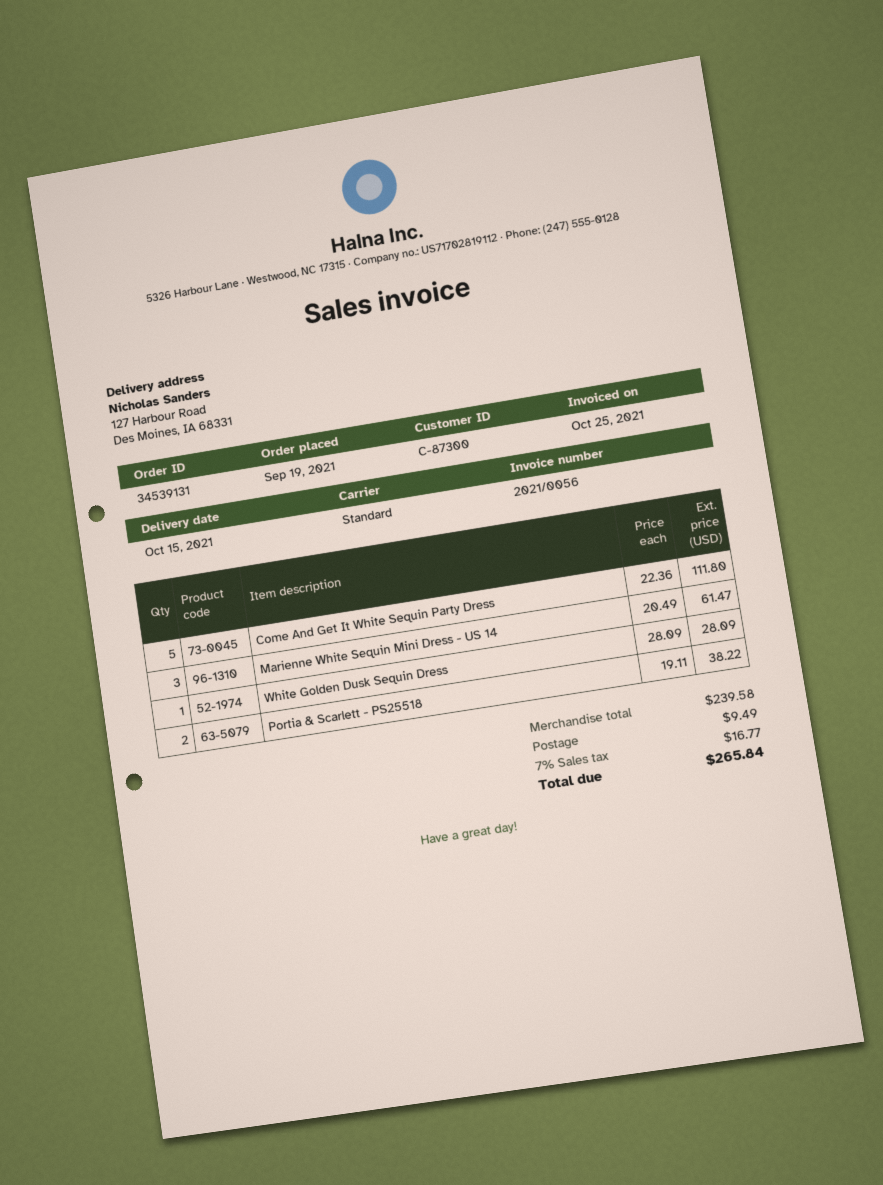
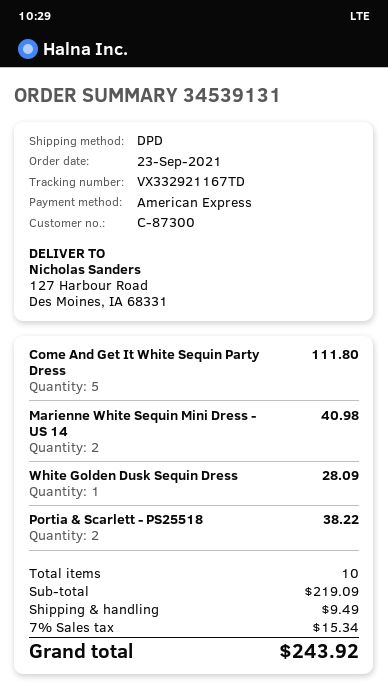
order date: 2021-09-19 -> 2021-09-23
shipping method: standard -> DPD
Marienne White Sequin Mini Dress - US 14: 3 for 61.47 -> 2 for 40.98
subtotal: 239.58 -> 219.09
tax: 7% = 16.77 -> 7% = 15.34
total: 265.84 -> 243.92

